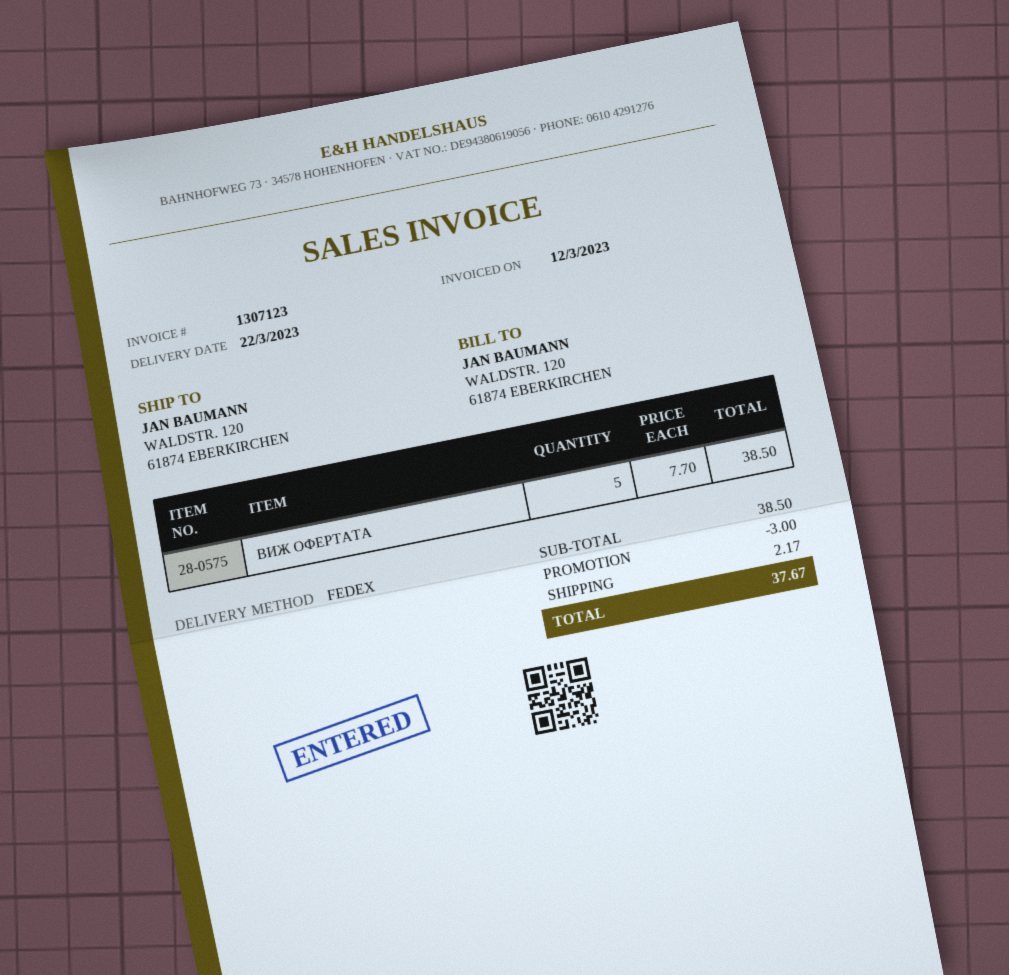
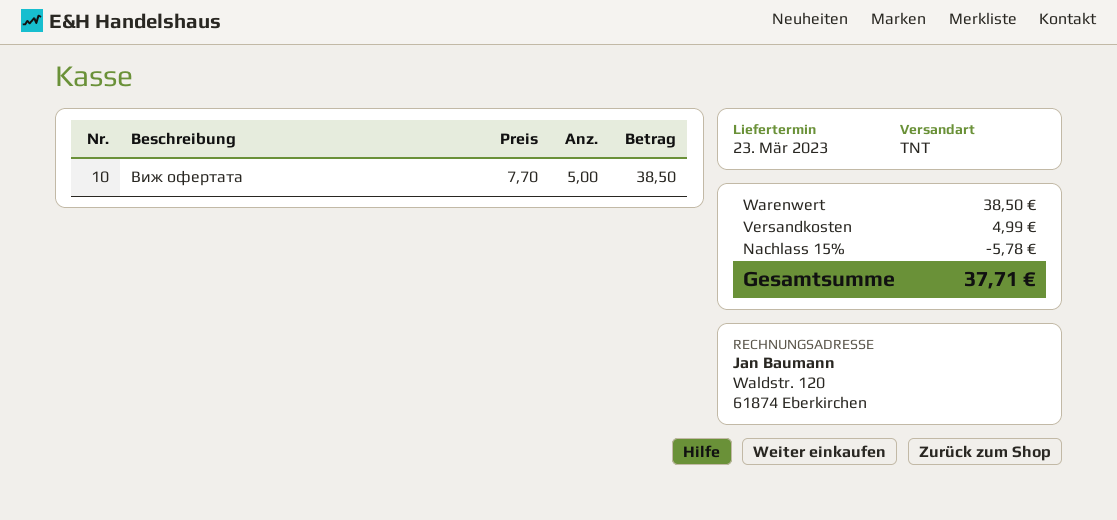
delivery date: 2023-03-22 -> 2023-03-23
shipping method: FedEx -> TNT
discount: 3.00 -> 5.78
shipping: 2.17 -> 4.99
total: 37.67 -> 37.71

